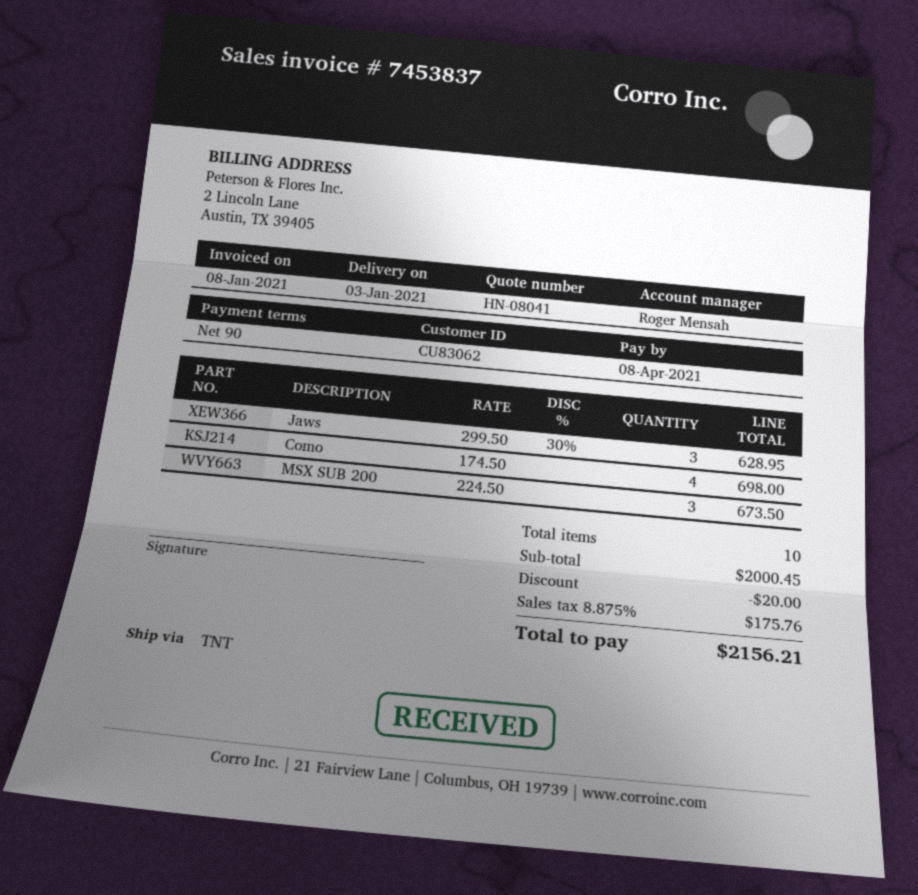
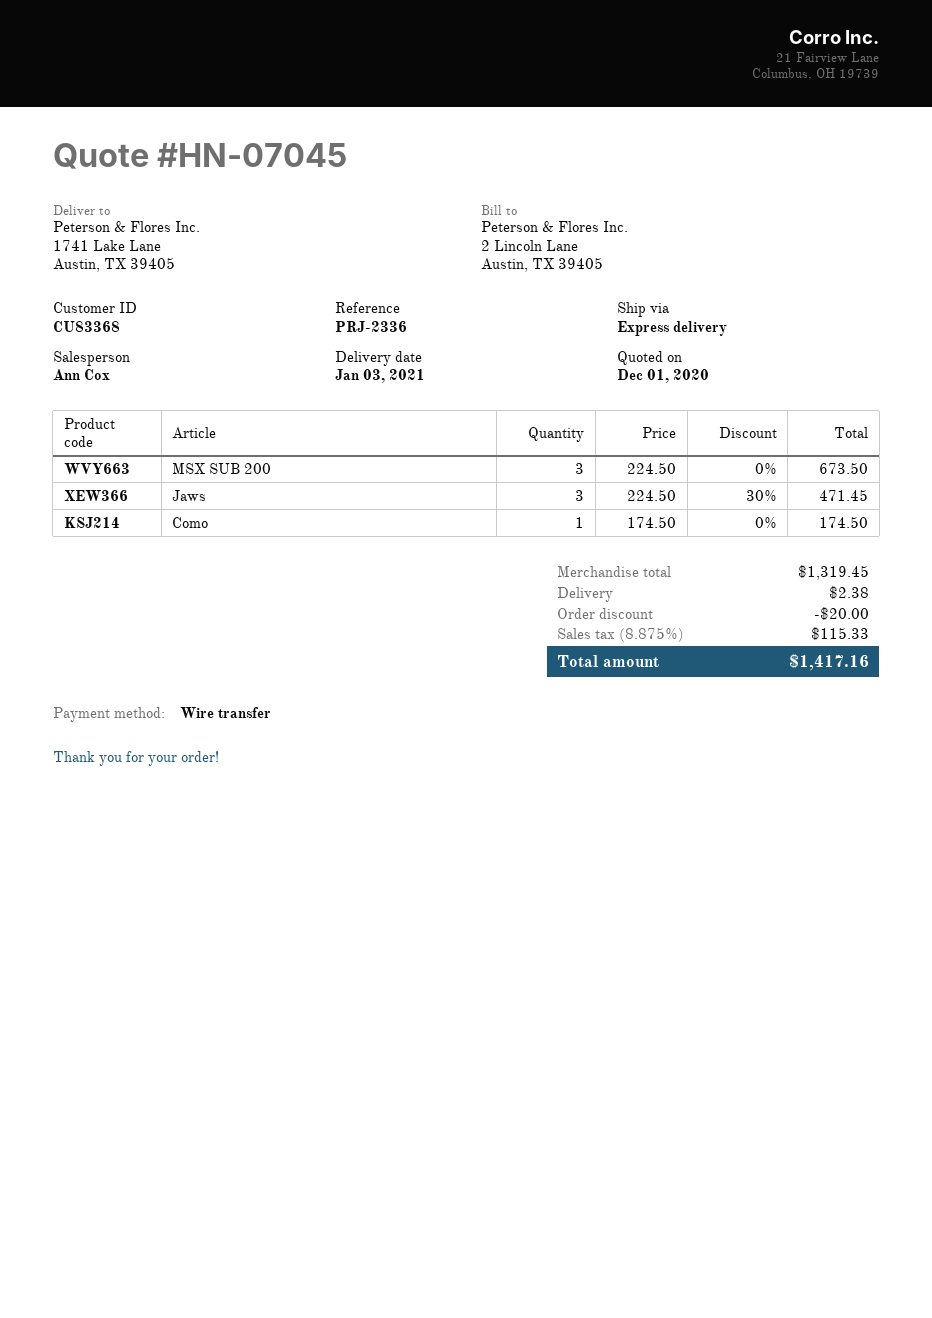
quote number: HN-08041 -> HN-07045
customer number: CU83062 -> CU83368
sales rep: Roger Mensah -> Ann Cox
shipping method: TNT -> express
Jaws: 3 x 299.50 - 30% = 628.95 -> 3 x 224.50 - 30% = 471.45
Como: 4 x 174.50 = 698.00 -> 1 x 174.50 = 174.50
subtotal: 2000.45 -> 1319.45
shipping: none -> 2.38
tax: 8.875% = 175.76 -> 8.875% = 115.33
total: 2156.21 -> 1417.16

